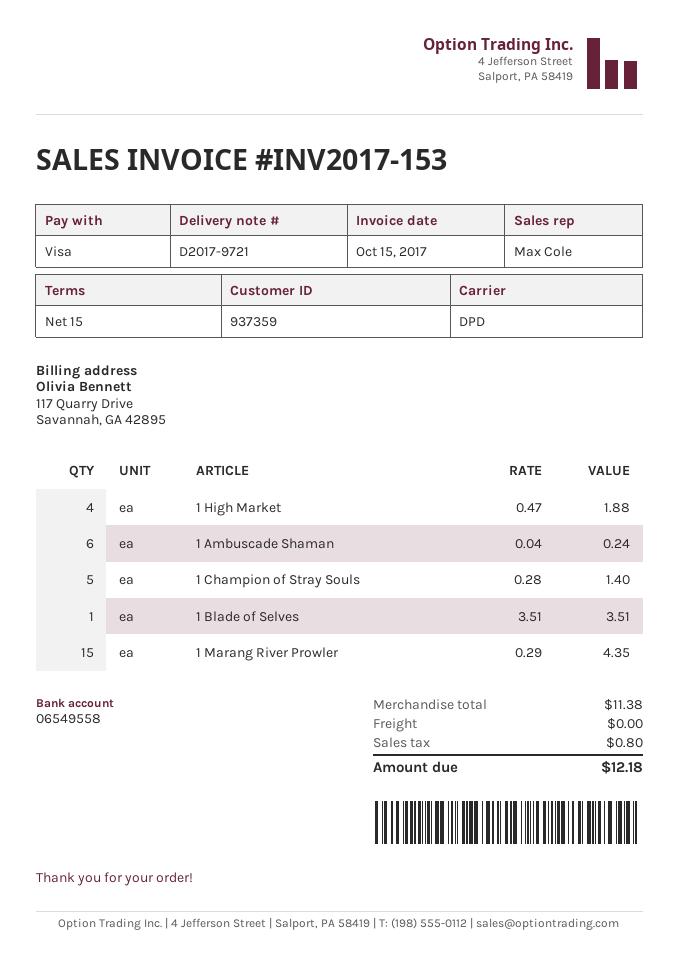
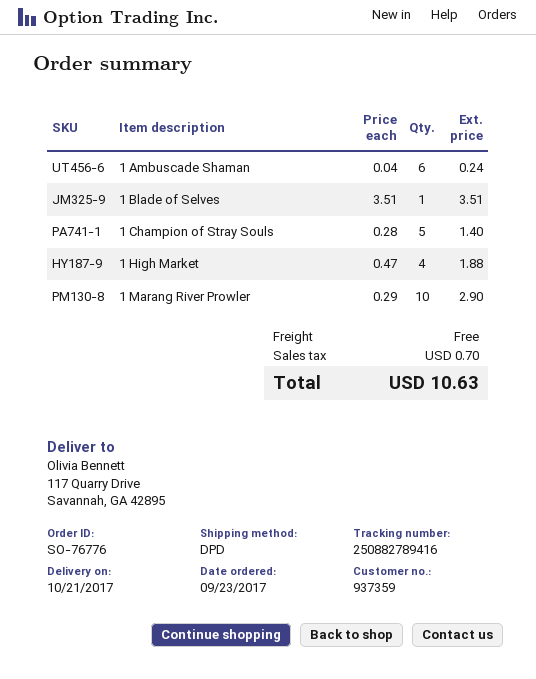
1 Marang River Prowler: 15 x 0.29 = 4.35 -> 10 x 0.29 = 2.90
tax: 0.80 -> 0.70
total: 12.18 -> 10.63

